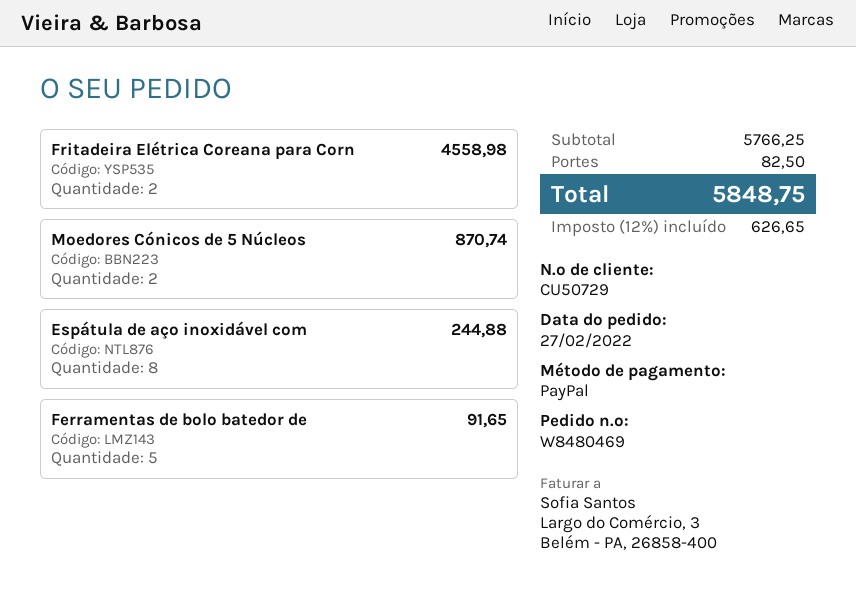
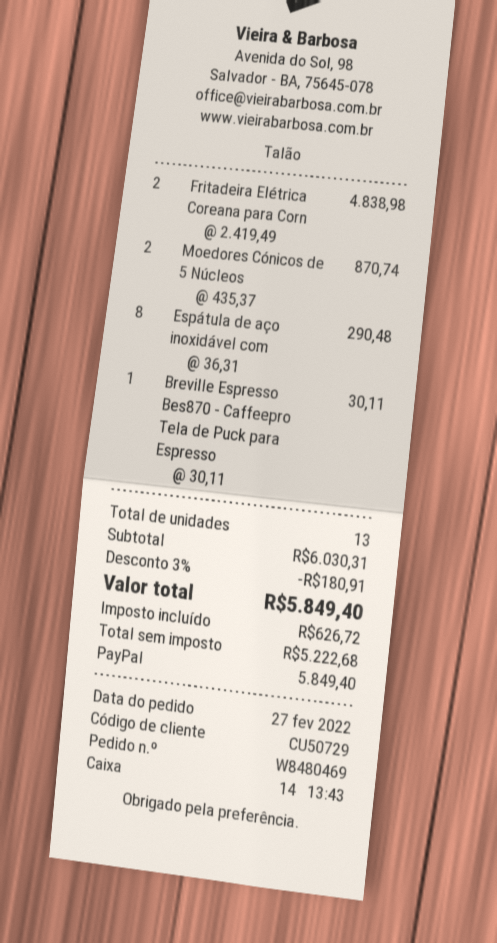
Fritadeira Elétrica Coreana para Corn: 2 for 4558.98 -> 2 for 4838.98
Espátula de aço inoxidável com: 8 for 244.88 -> 8 for 290.48
Ferramentas de bolo batedor de: 5 for 91.65 -> none
Breville Espresso Bes870 - Caffeepro Tela de Puck para Espresso: none -> 1 for 30.11
subtotal: 5766.25 -> 6030.31
discount: none -> 3% = 180.91
shipping: 82.50 -> none
tax: 626.65 -> 626.72
total: 5848.75 -> 5849.40

